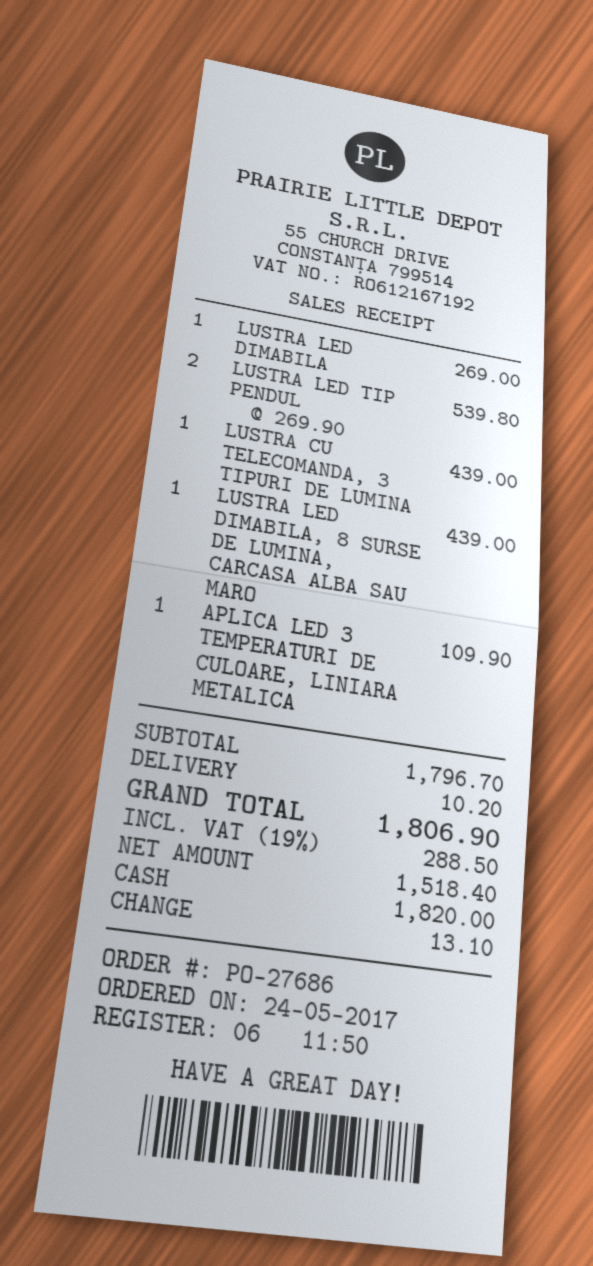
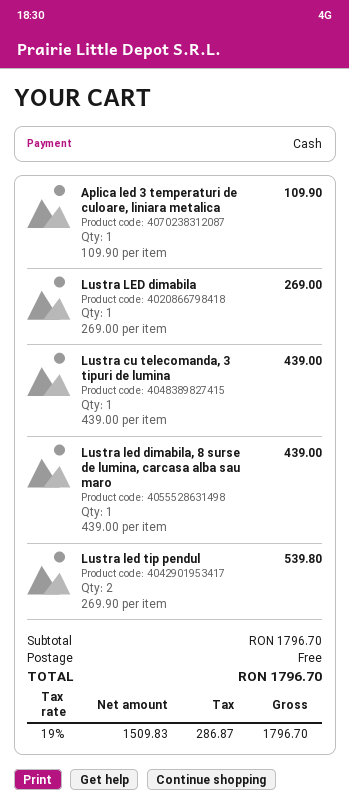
shipping: 10.20 -> 0.00
net: 1518.40 -> 1509.83
tax: 19% = 288.50 -> 19% = 286.87
total: 1806.90 -> 1796.70

